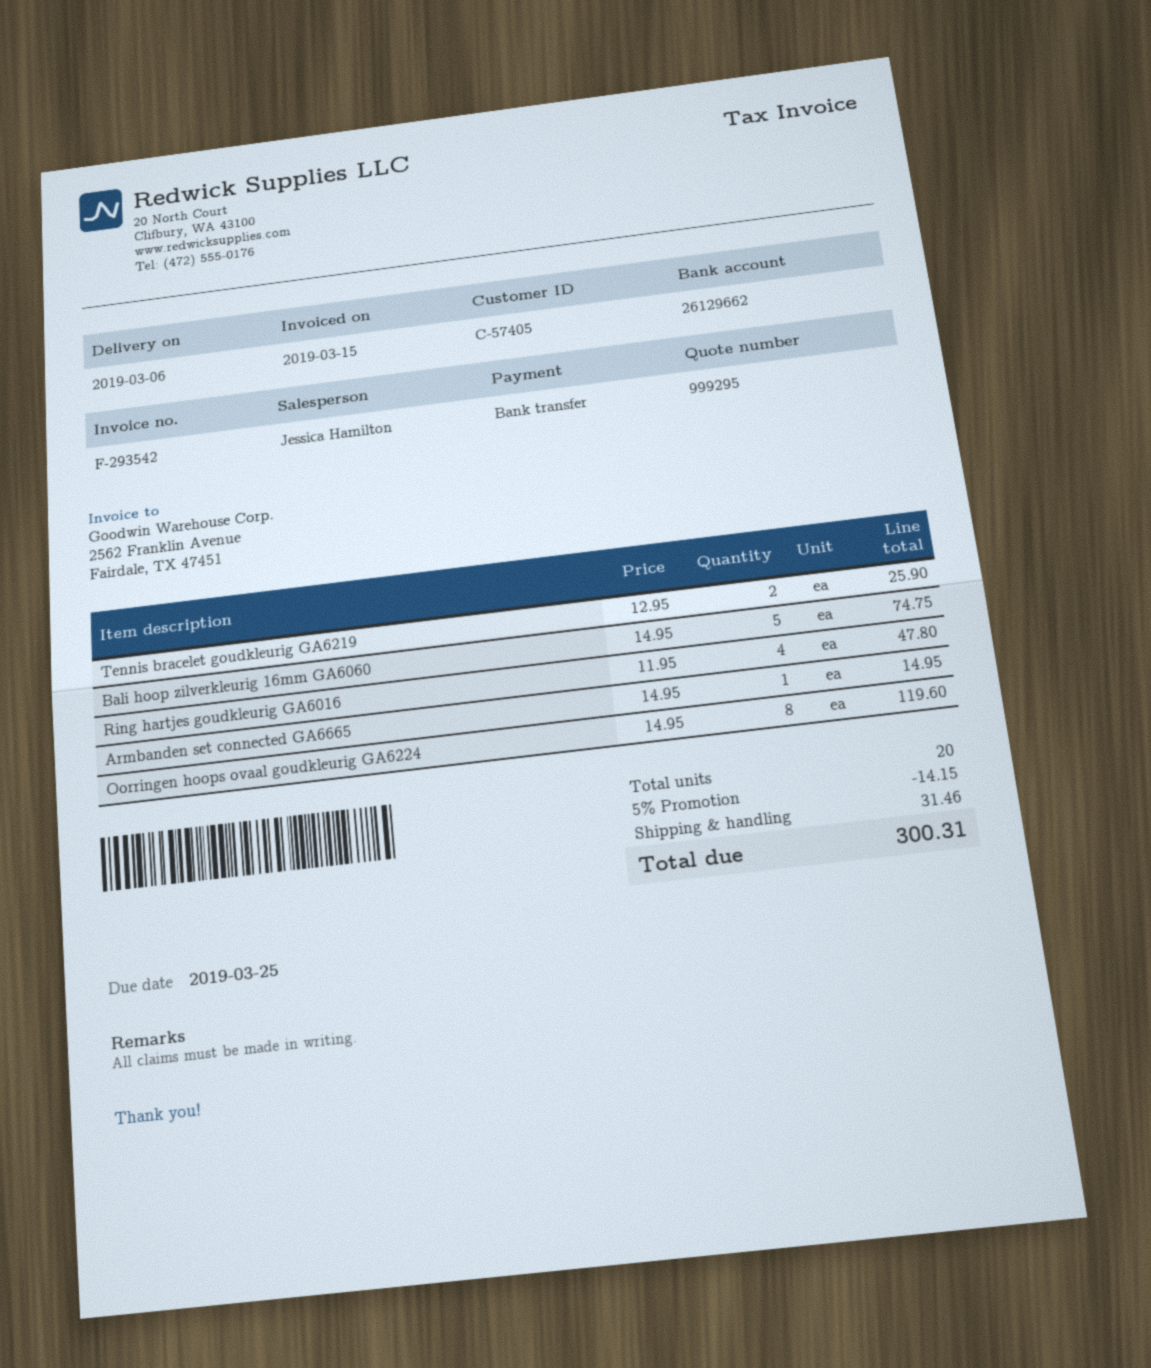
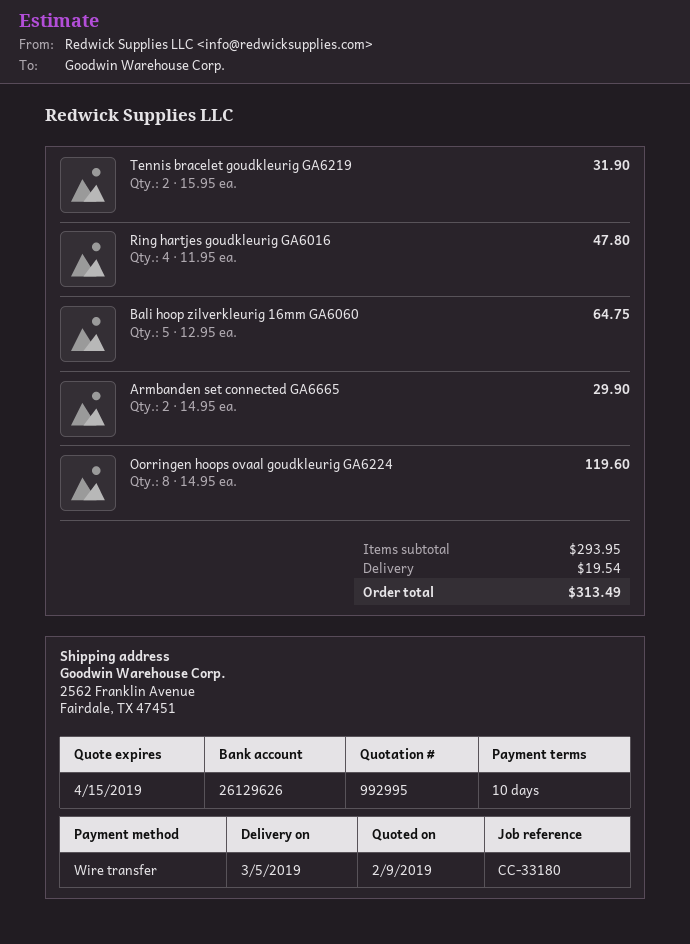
quote number: 999295 -> 992995
delivery date: 2019-03-06 -> 2019-03-05
bank account: 26129662 -> 26129626
Tennis bracelet goudkleurig GA6219: 2 x 12.95 = 25.90 -> 2 x 15.95 = 31.90
Bali hoop zilverkleurig 16mm GA6060: 5 x 14.95 = 74.75 -> 5 x 12.95 = 64.75
Armbanden set connected GA6665: 1 x 14.95 = 14.95 -> 2 x 14.95 = 29.90
discount: 5% = 14.15 -> none
shipping: 31.46 -> 19.54
total: 300.31 -> 313.49

